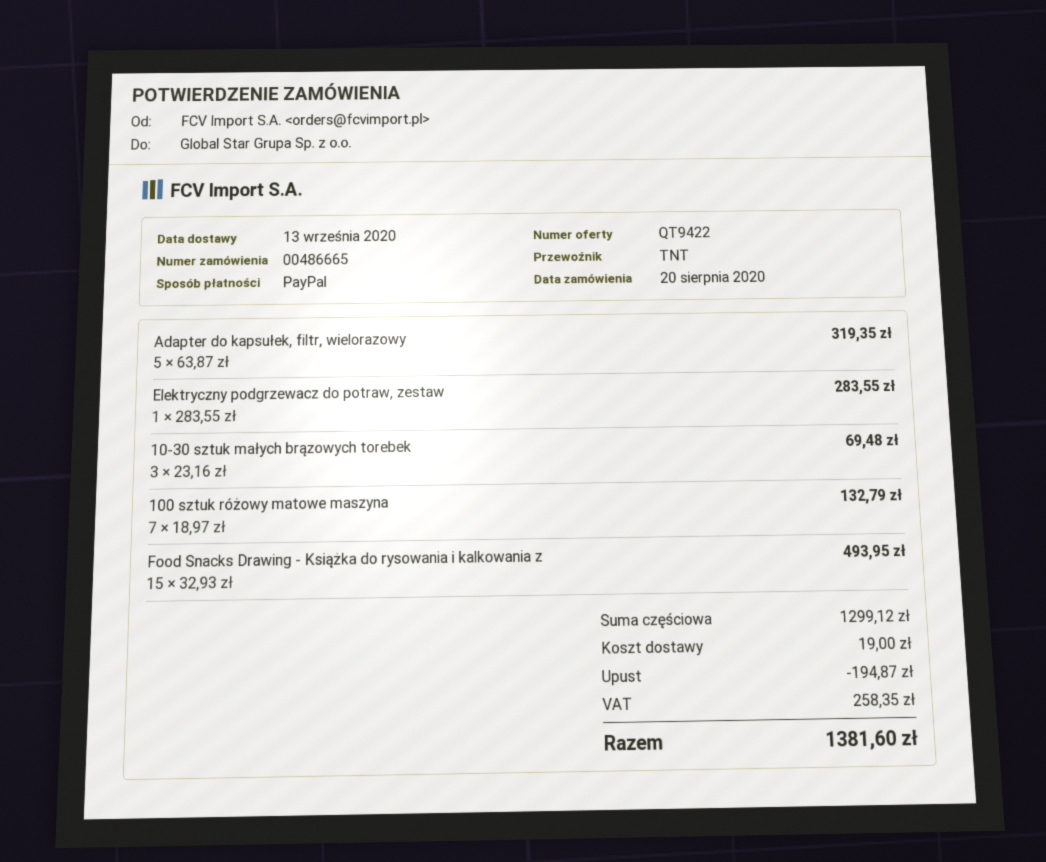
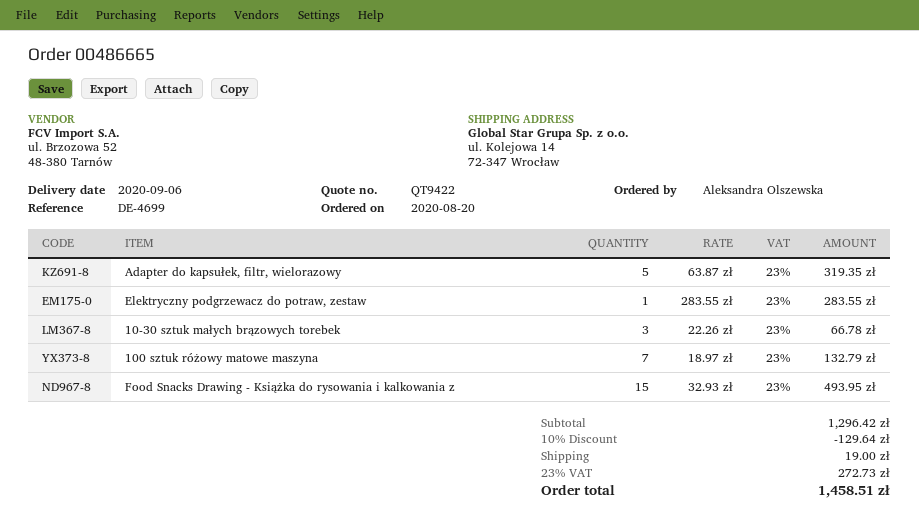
delivery date: 2020-09-13 -> 2020-09-06
10-30 sztuk małych brązowych torebek: 3 x 23.16 = 69.48 -> 3 x 22.26 = 66.78
subtotal: 1299.12 -> 1296.42
discount: 194.87 -> 129.64
tax: 258.35 -> 272.73
total: 1381.60 -> 1458.51

